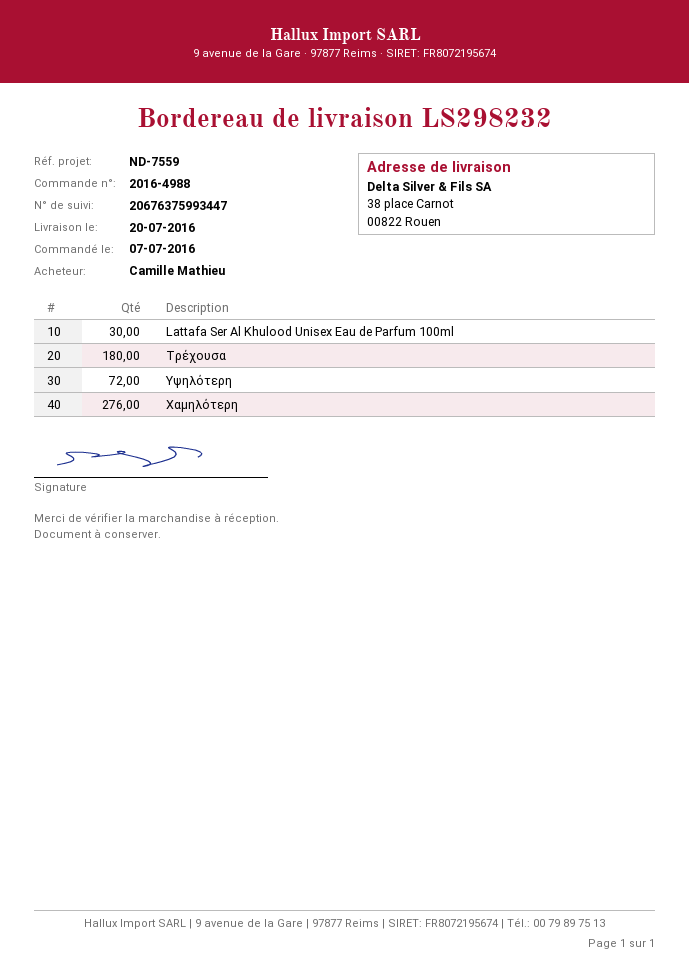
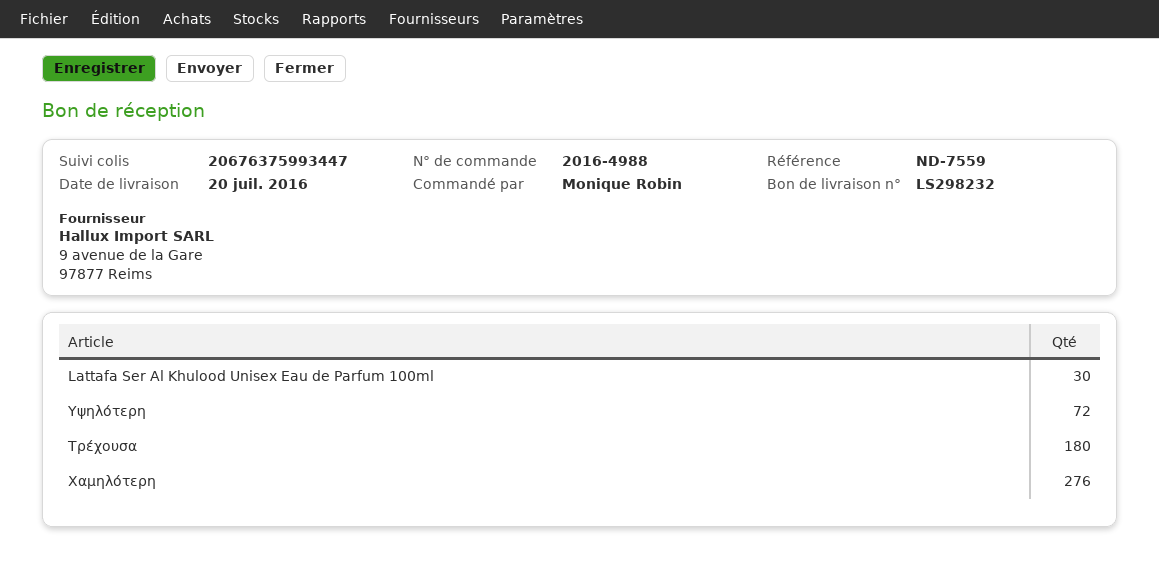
ordered by: Camille Mathieu -> Monique Robin

